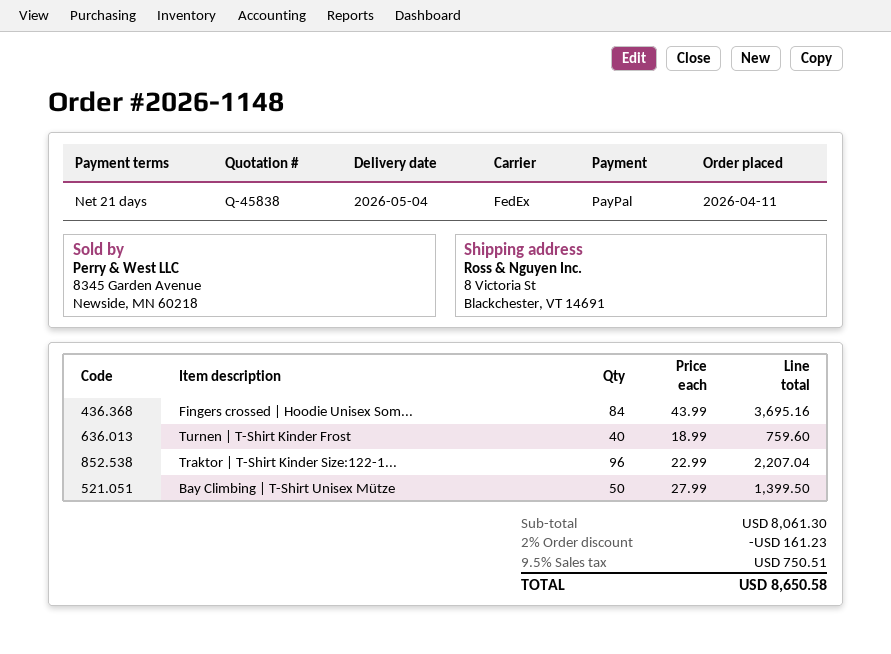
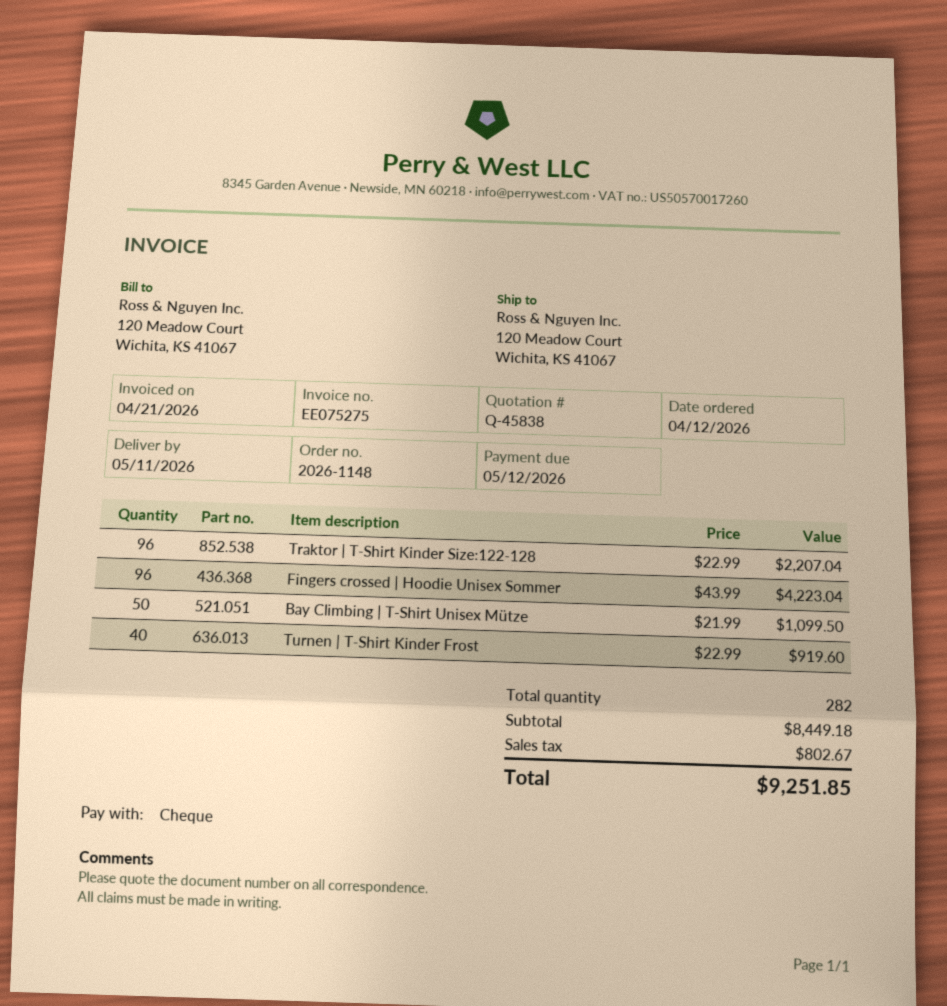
order date: 2026-04-11 -> 2026-04-12
delivery date: 2026-05-04 -> 2026-05-11
payment method: PayPal -> cheque
ship to: 8 Victoria St, Blackchester, VT 14691 -> 120 Meadow Court, Wichita, KS 41067
Fingers crossed | Hoodie Unisex Som...: 84 x 43.99 = 3695.16 -> 96 x 43.99 = 4223.04
Turnen | T-Shirt Kinder Frost: 40 x 18.99 = 759.60 -> 40 x 22.99 = 919.60
Bay Climbing | T-Shirt Unisex Mütze: 50 x 27.99 = 1399.50 -> 50 x 21.99 = 1099.50
subtotal: 8061.30 -> 8449.18
discount: 2% = 161.23 -> none
tax: 750.51 -> 802.67
total: 8650.58 -> 9251.85

